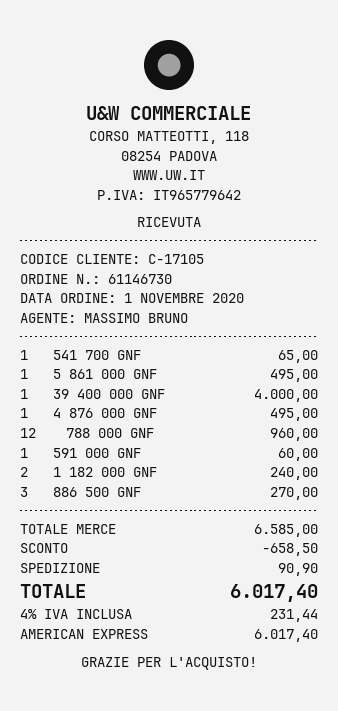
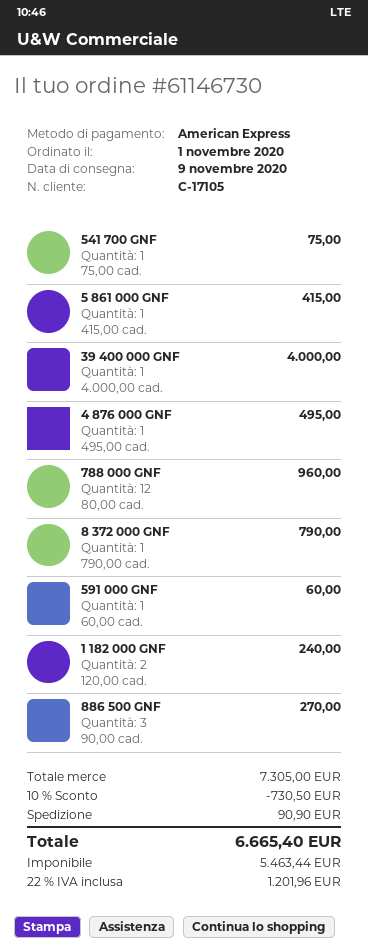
541 700 GNF: 1 for 65.00 -> 1 for 75.00
5 861 000 GNF: 1 for 495.00 -> 1 for 415.00
8 372 000 GNF: none -> 1 for 790.00
subtotal: 6585.00 -> 7305.00
discount: 658.50 -> 730.50
tax: 4% = 231.44 -> 22% = 1201.96
total: 6017.40 -> 6665.40

